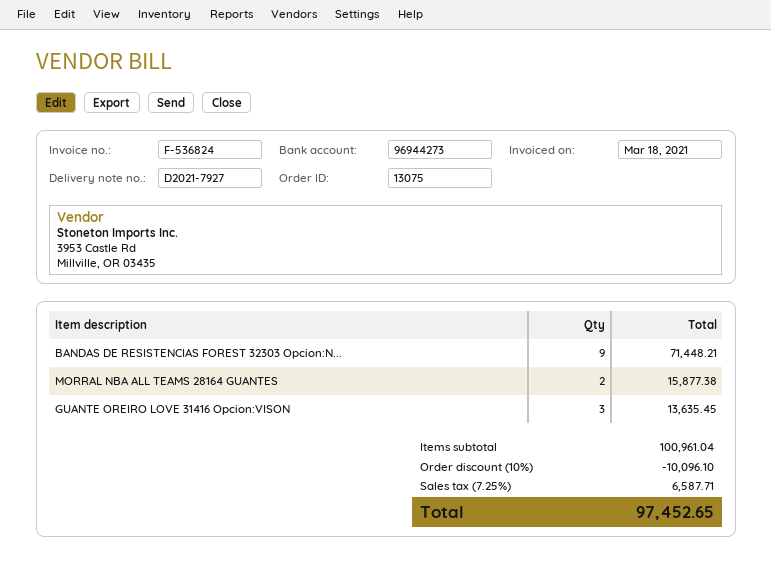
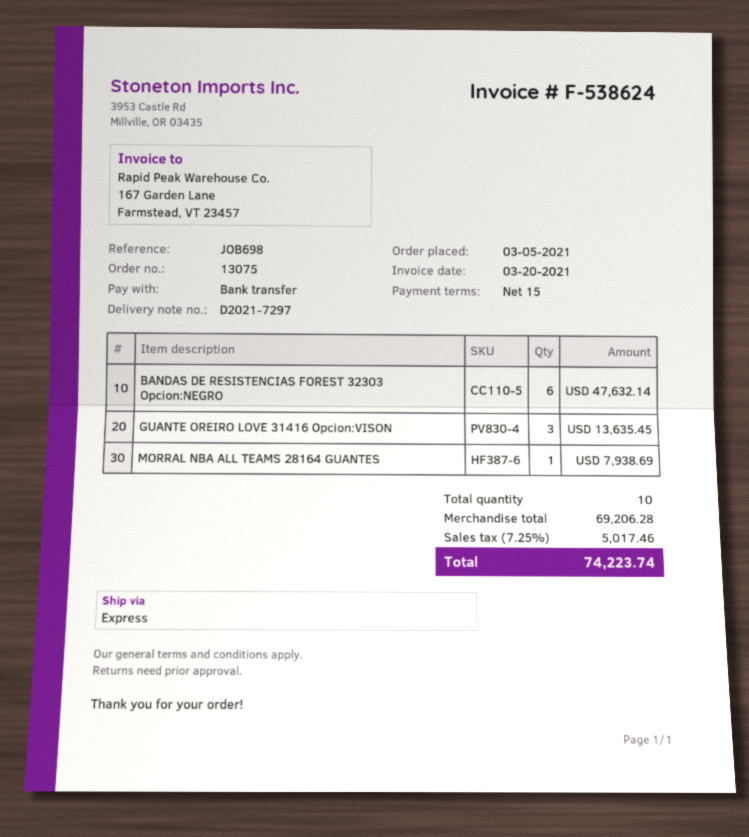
delivery note number: D2021-7927 -> D2021-7297
invoice number: F-536824 -> F-538624
invoice date: 2021-03-18 -> 2021-03-20
BANDAS DE RESISTENCIAS FOREST 32303 Opcion:N...: 9 for 71448.21 -> 6 for 47632.14
MORRAL NBA ALL TEAMS 28164 GUANTES: 2 for 15877.38 -> 1 for 7938.69
subtotal: 100961.04 -> 69206.28
discount: 10% = 10096.10 -> none
tax: 7.25% = 6587.71 -> 7.25% = 5017.46
total: 97452.65 -> 74223.74

